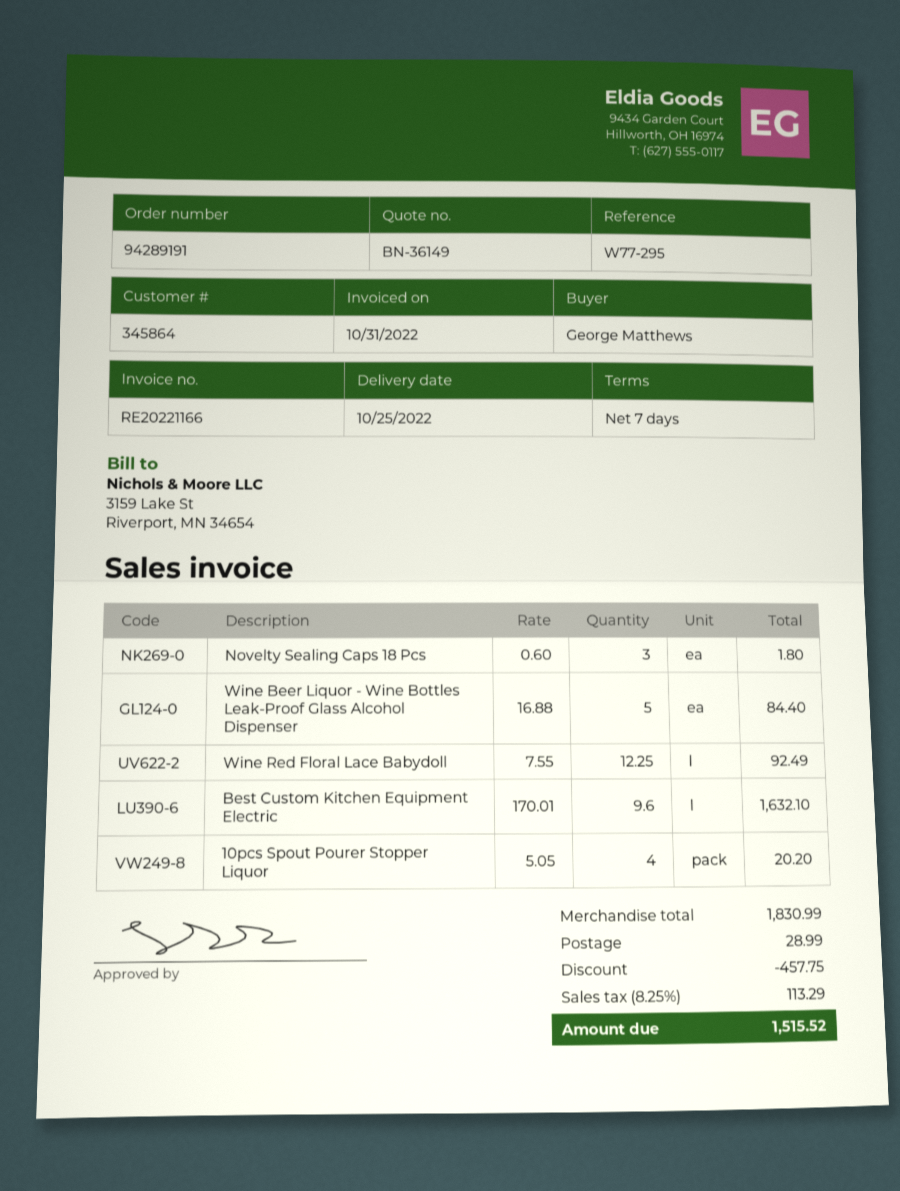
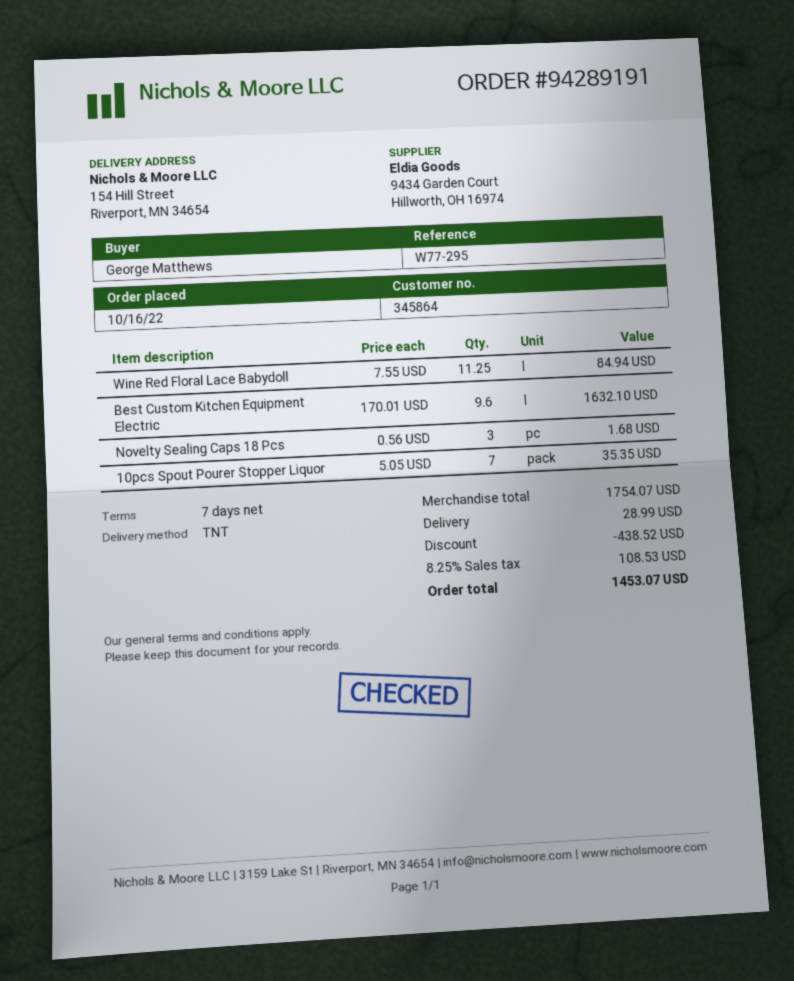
Novelty Sealing Caps 18 Pcs: 3 x 0.60 = 1.80 -> 3 x 0.56 = 1.68
Wine Beer Liquor - Wine Bottles Leak-Proof Glass Alcohol Dispenser: 5 x 16.88 = 84.40 -> none
Wine Red Floral Lace Babydoll: 12.25 x 7.55 = 92.49 -> 11.25 x 7.55 = 84.94
10pcs Spout Pourer Stopper Liquor: 4 x 5.05 = 20.20 -> 7 x 5.05 = 35.35
subtotal: 1830.99 -> 1754.07
discount: 457.75 -> 438.52
tax: 8.25% = 113.29 -> 8.25% = 108.53
total: 1515.52 -> 1453.07

